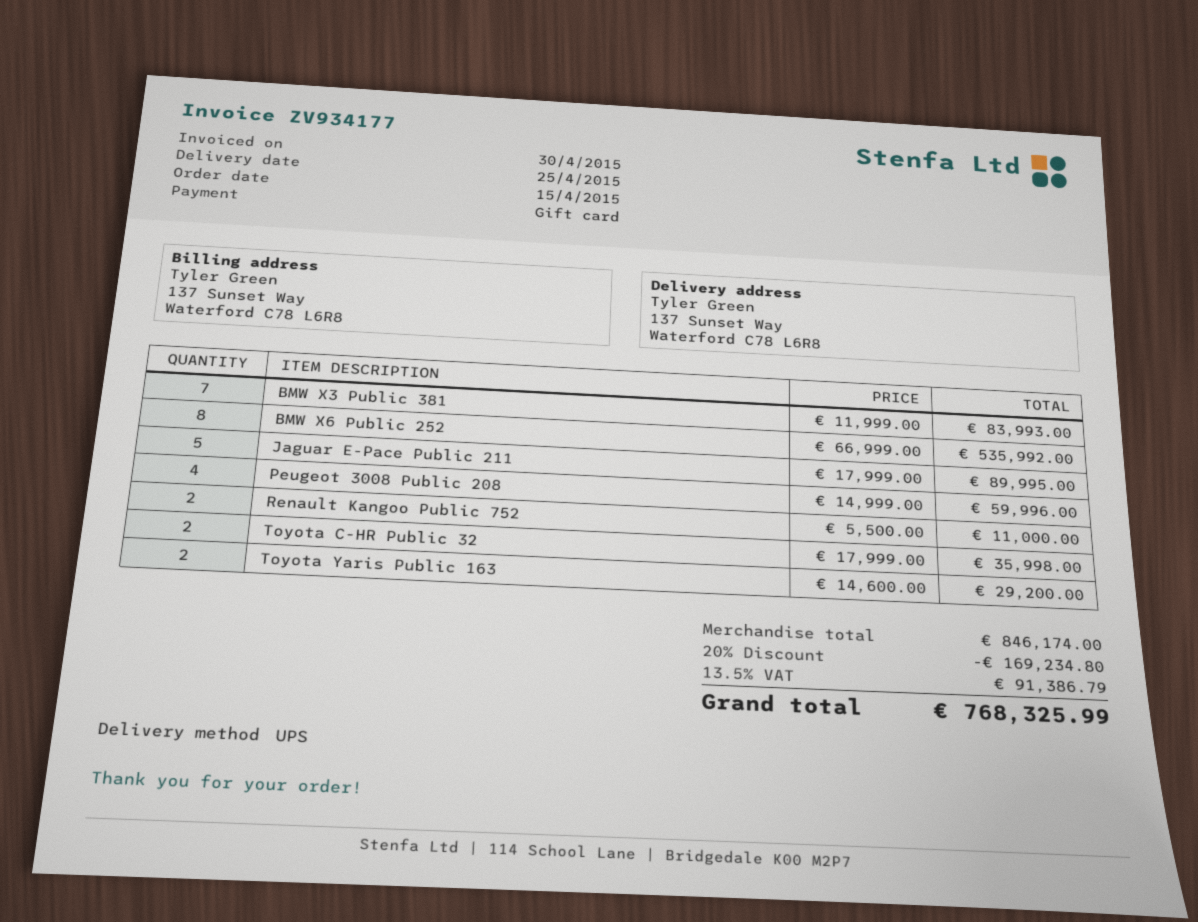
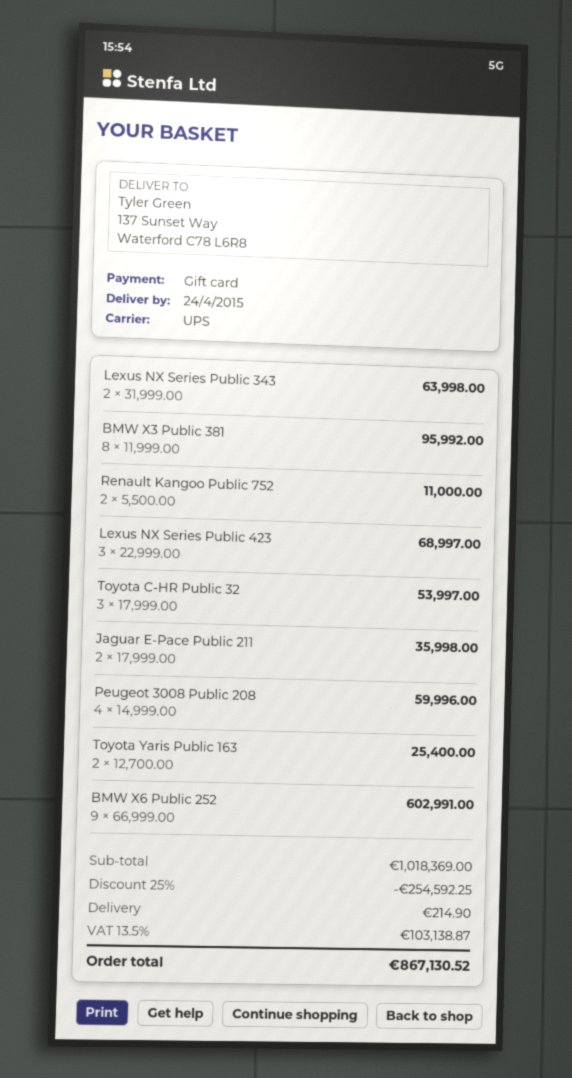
delivery date: 2015-04-25 -> 2015-04-24
BMW X3 Public 381: 7 x 11999.00 = 83993.00 -> 8 x 11999.00 = 95992.00
BMW X6 Public 252: 8 x 66999.00 = 535992.00 -> 9 x 66999.00 = 602991.00
Jaguar E-Pace Public 211: 5 x 17999.00 = 89995.00 -> 2 x 17999.00 = 35998.00
Toyota C-HR Public 32: 2 x 17999.00 = 35998.00 -> 3 x 17999.00 = 53997.00
Toyota Yaris Public 163: 2 x 14600.00 = 29200.00 -> 2 x 12700.00 = 25400.00
Lexus NX Series Public 343: none -> 2 x 31999.00 = 63998.00
Lexus NX Series Public 423: none -> 3 x 22999.00 = 68997.00
subtotal: 846174.00 -> 1018369.00
discount: 20% = 169234.80 -> 25% = 254592.25
shipping: none -> 214.90
tax: 13.5% = 91386.79 -> 13.5% = 103138.87
total: 768325.99 -> 867130.52

